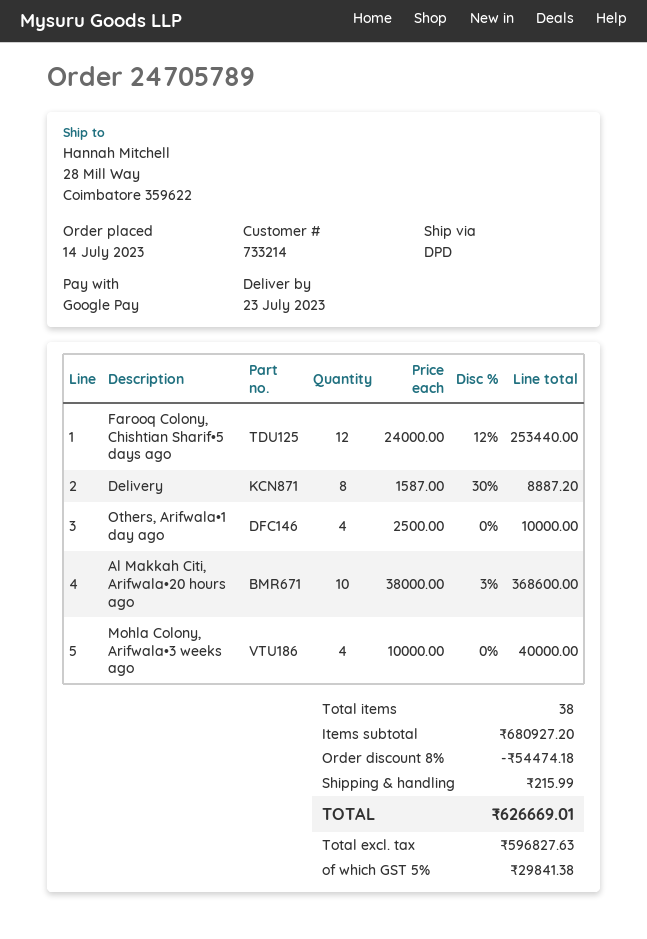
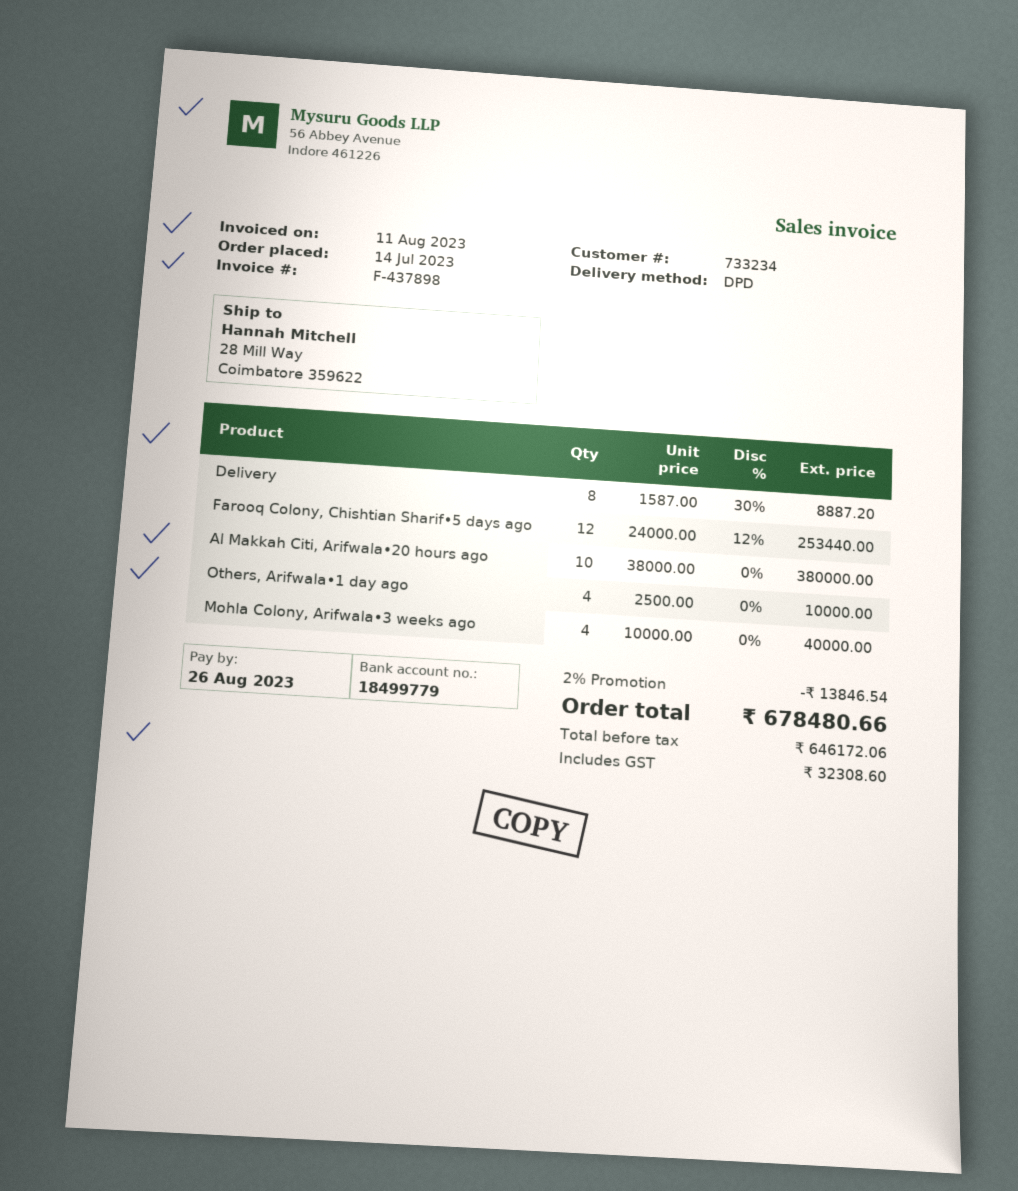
customer number: 733214 -> 733234
Al Makkah Citi, Arifwala•20 hours ago: 10 x 38000.00 - 3% = 368600.00 -> 10 x 38000.00 = 380000.00
discount: 8% = 54474.18 -> 2% = 13846.54
shipping: 215.99 -> none
net: 596827.63 -> 646172.06
tax: 29841.38 -> 32308.60
total: 626669.01 -> 678480.66

